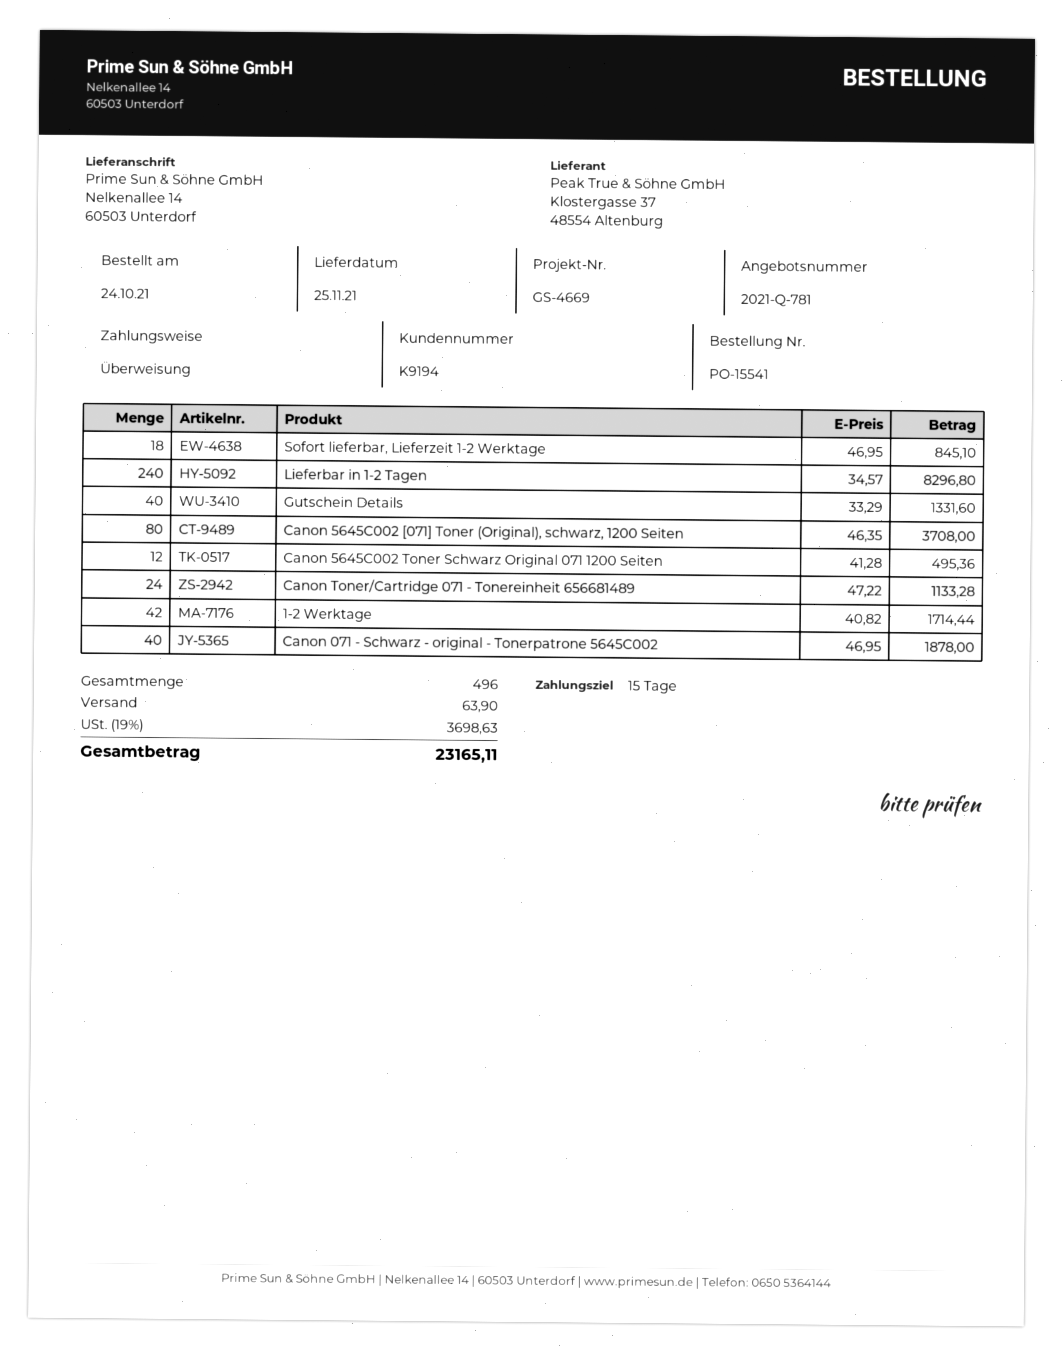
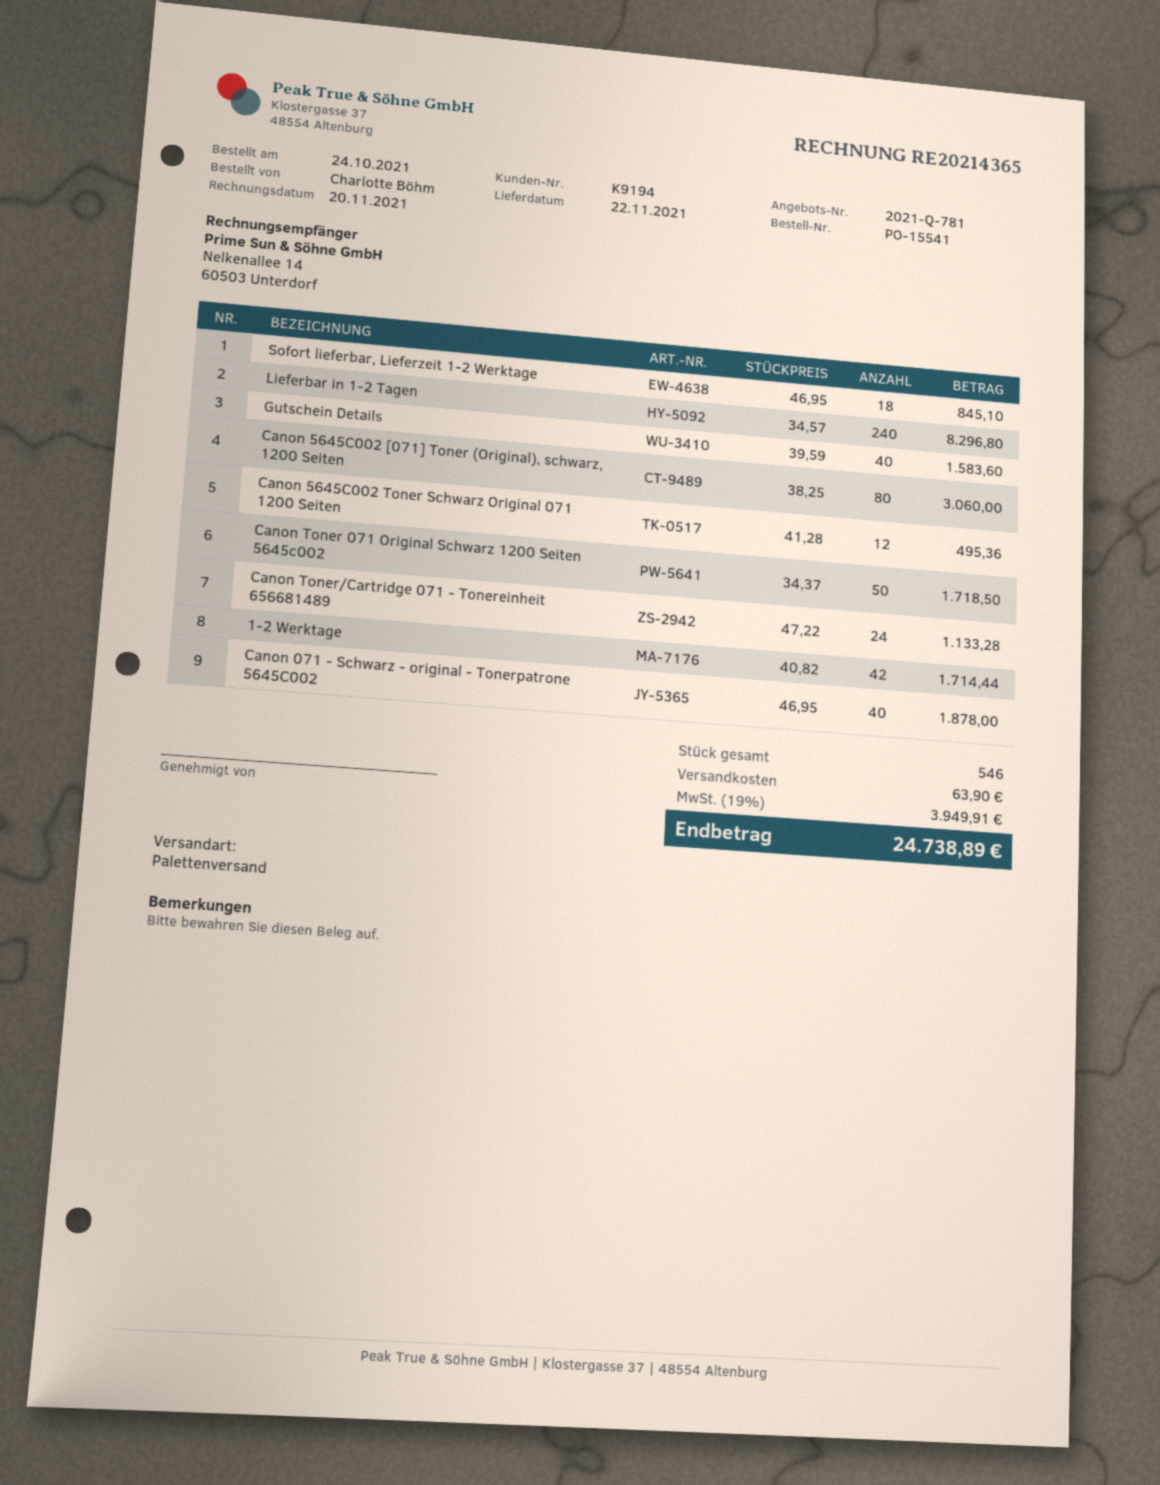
delivery date: 2021-11-25 -> 2021-11-22
Gutschein Details: 40 x 33.29 = 1331.60 -> 40 x 39.59 = 1583.60
Canon 5645C002 [071] Toner (Original), schwarz, 1200 Seiten: 80 x 46.35 = 3708.00 -> 80 x 38.25 = 3060.00
Canon Toner 071 Original Schwarz 1200 Seiten 5645c002: none -> 50 x 34.37 = 1718.50
total quantity: 496 -> 546
tax: 19% = 3698.63 -> 19% = 3949.91
total: 23165.11 -> 24738.89

